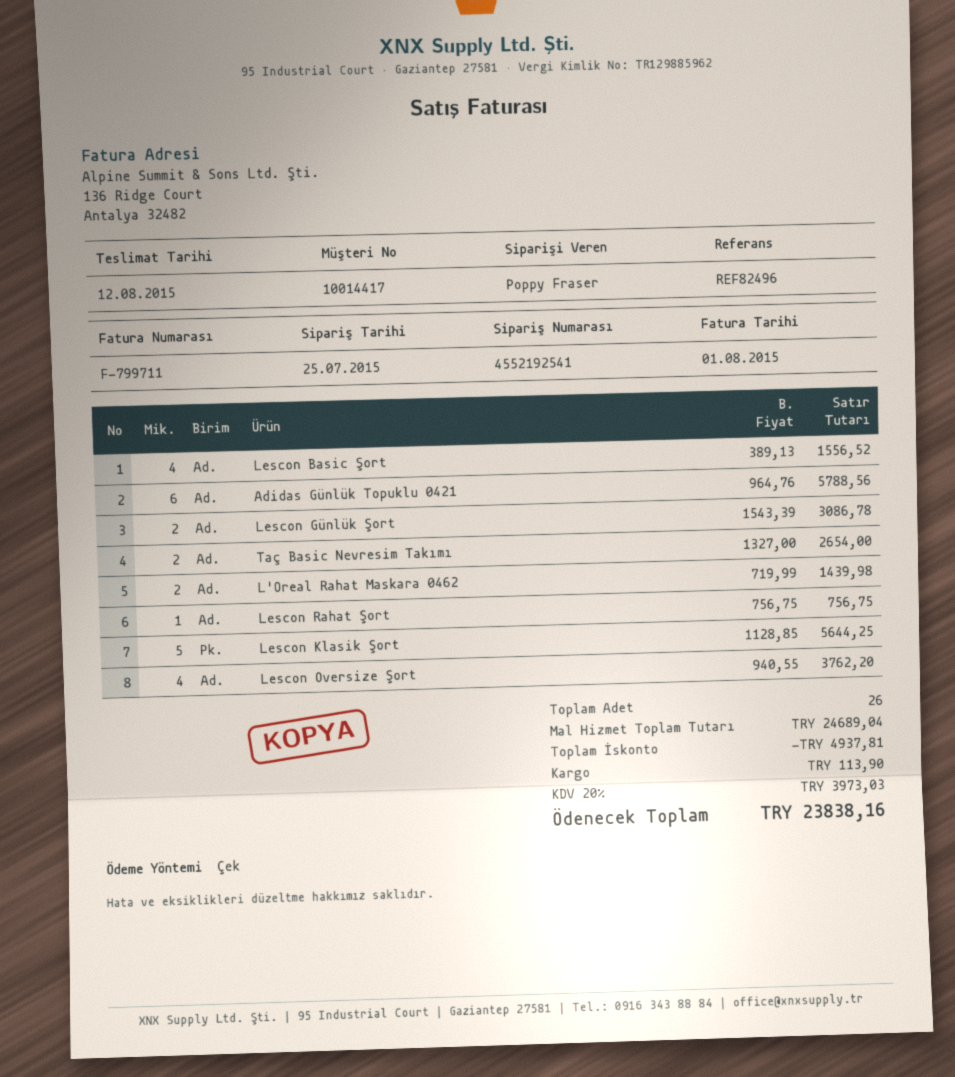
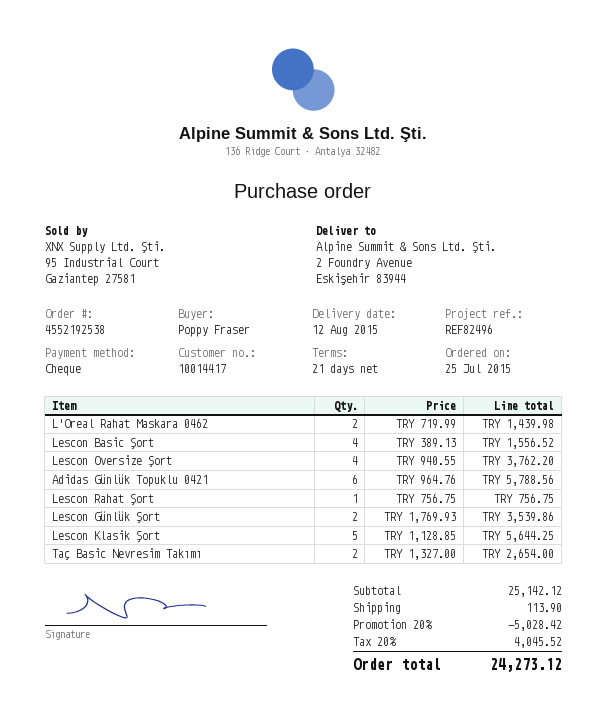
order number: 4552192541 -> 4552192538
Lescon Günlük Şort: 2 x 1543.39 = 3086.78 -> 2 x 1769.93 = 3539.86
subtotal: 24689.04 -> 25142.12
discount: 4937.81 -> 5028.42
tax: 20% = 3973.03 -> 20% = 4045.52
total: 23838.16 -> 24273.12

